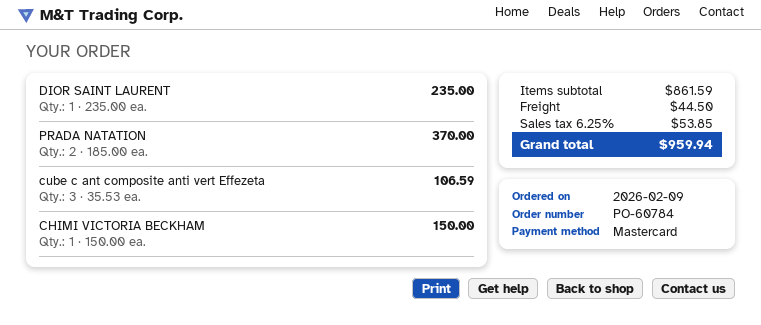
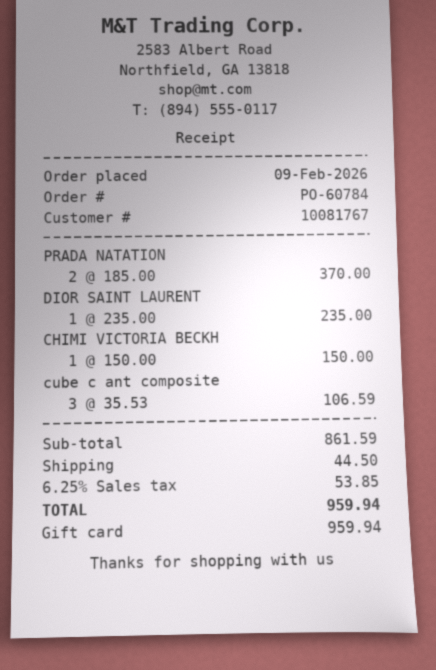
payment method: Mastercard -> gift card

